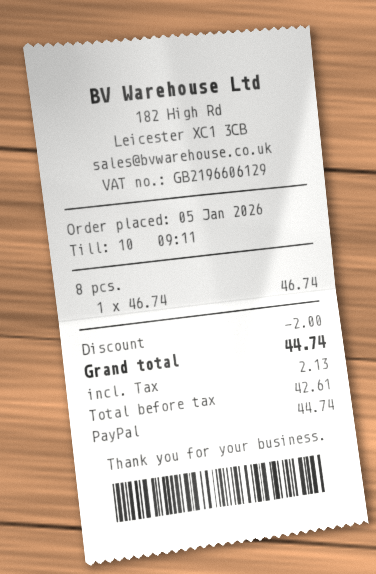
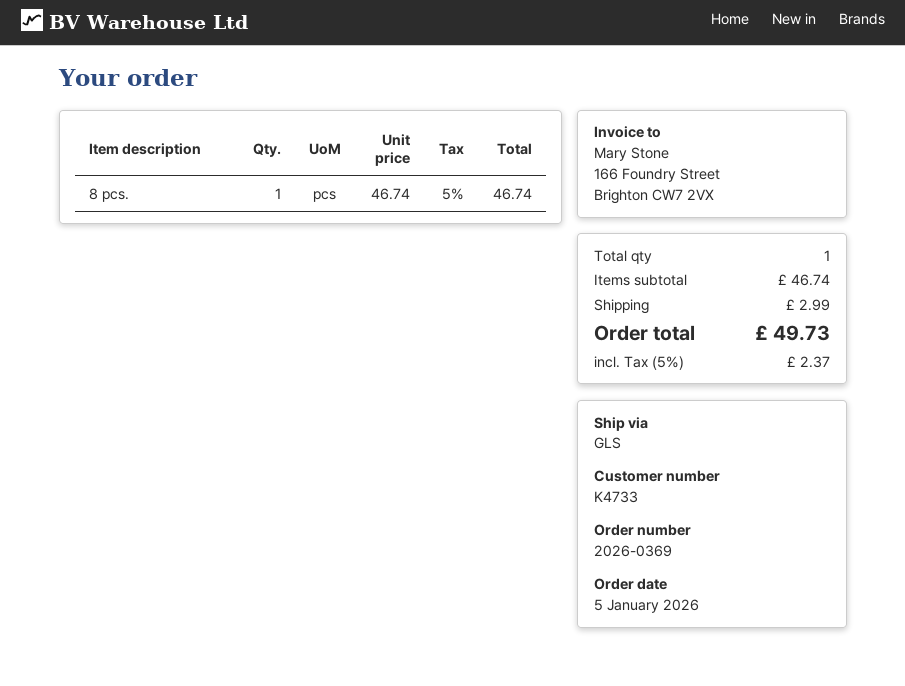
discount: 2.00 -> none
shipping: none -> 2.99
tax: 2.13 -> 2.37
total: 44.74 -> 49.73

